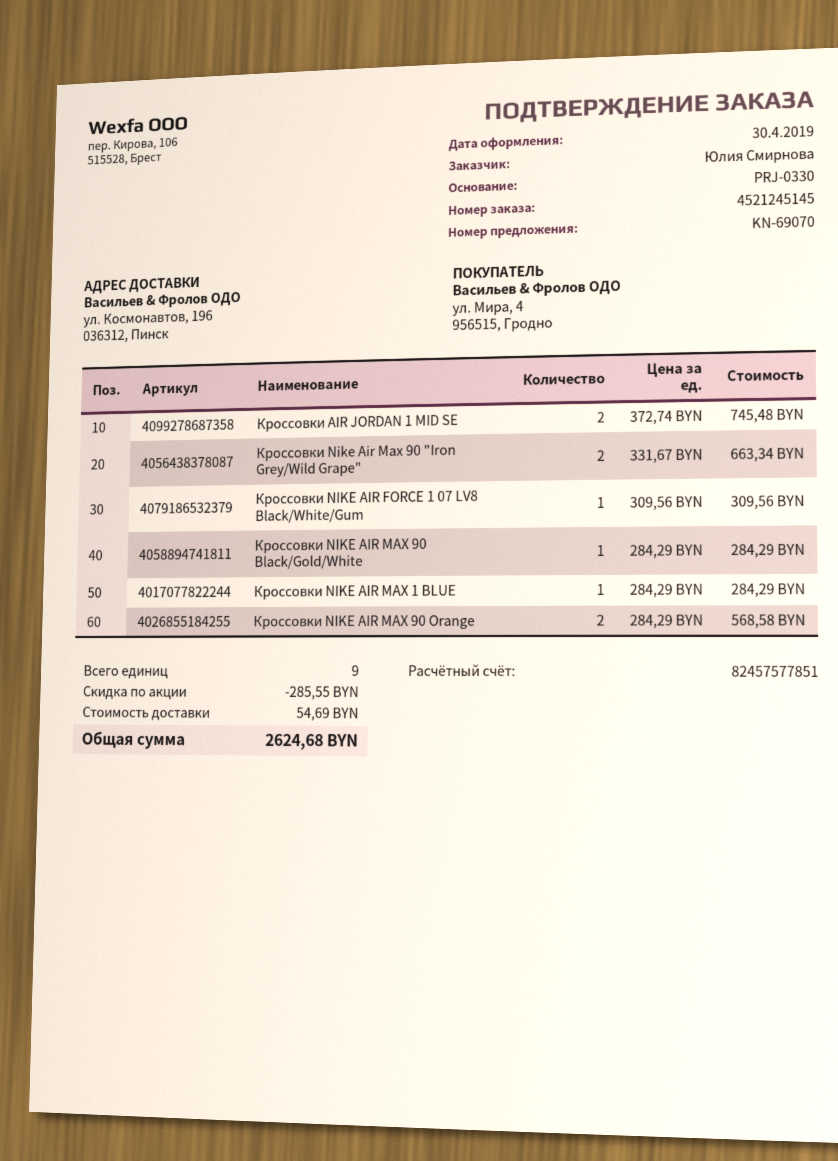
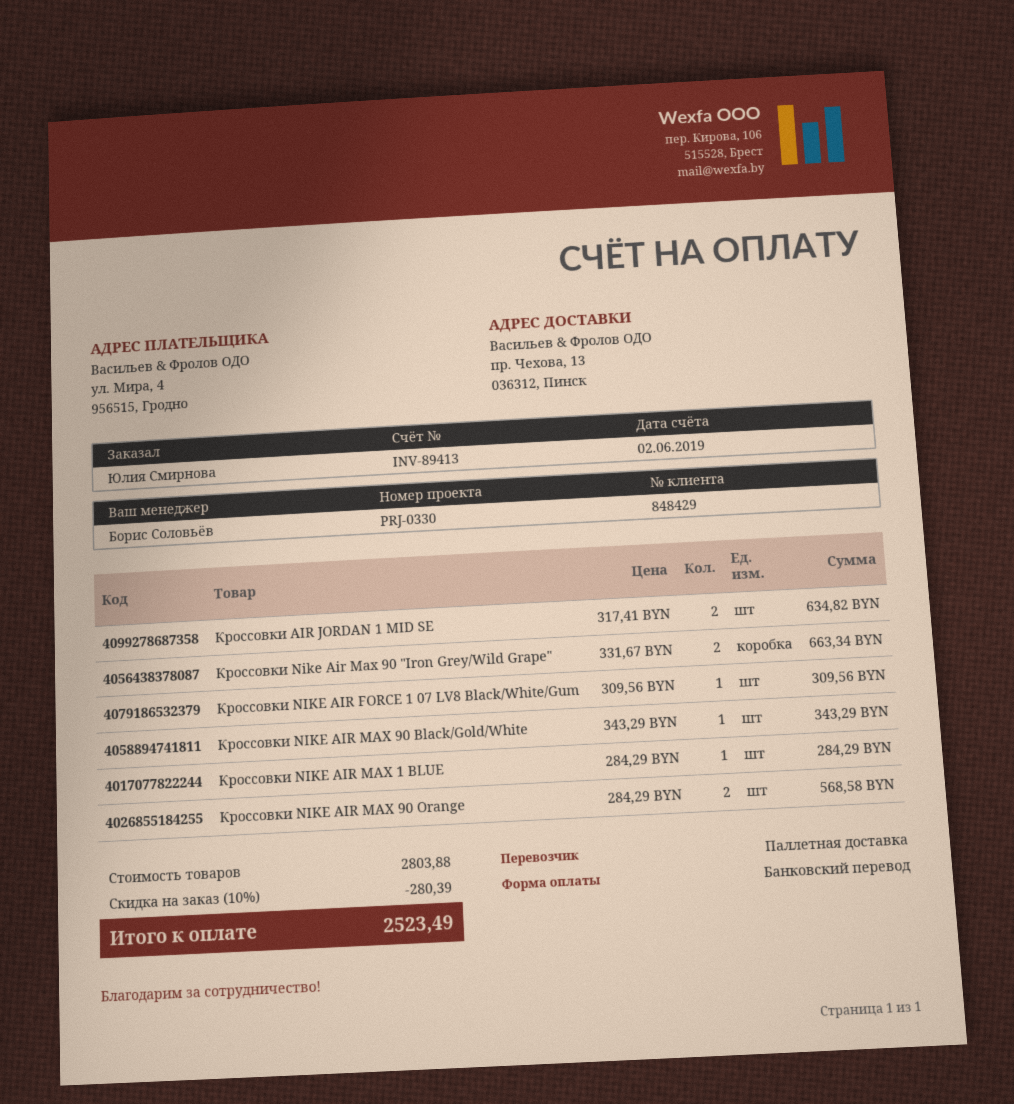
ship to: ул. Космонавтов, 196, 036312, Пинск -> пр. Чехова, 13, 036312, Пинск
Кроссовки AIR JORDAN 1 MID SE: 2 x 372.74 = 745.48 -> 2 x 317.41 = 634.82
Кроссовки NIKE AIR MAX 90 Black/Gold/White: 1 x 284.29 = 284.29 -> 1 x 343.29 = 343.29
discount: 285.55 -> 280.39
shipping: 54.69 -> none
total: 2624.68 -> 2523.49

